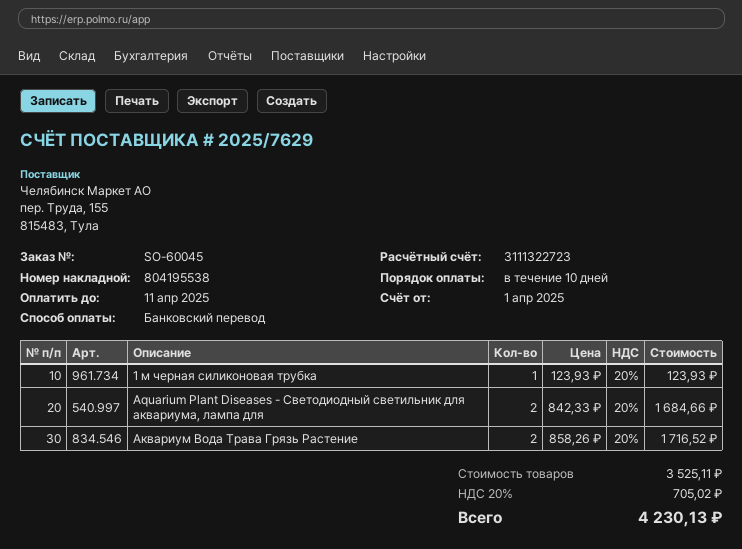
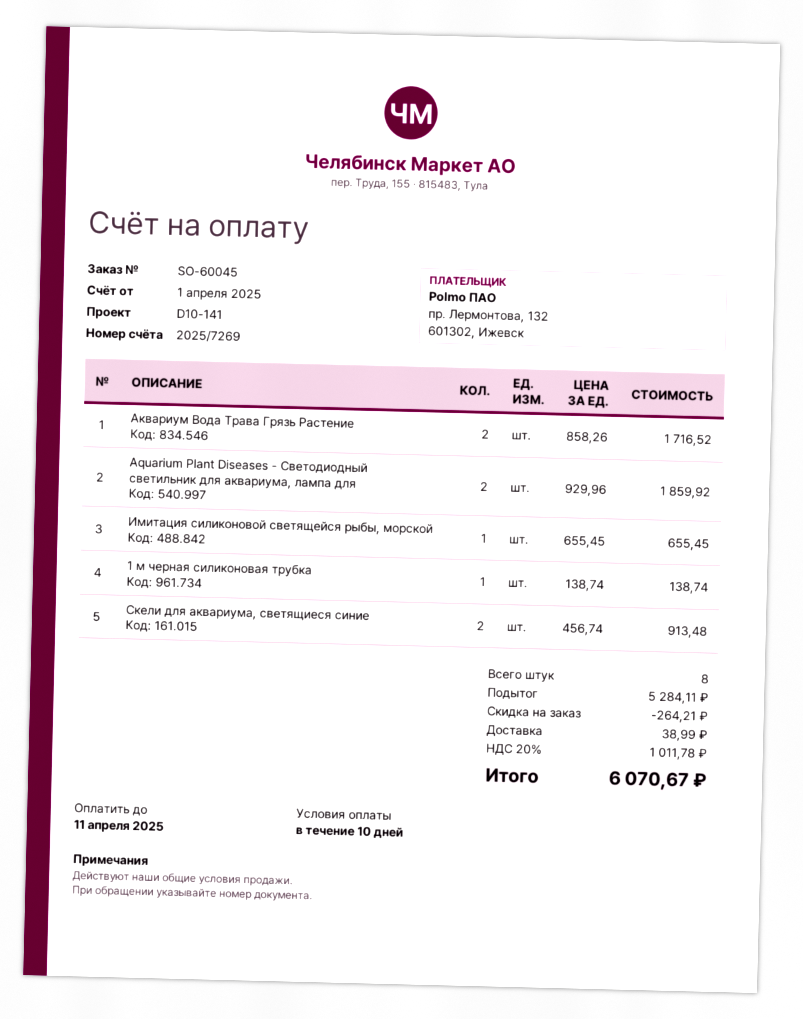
invoice number: 2025/7629 -> 2025/7269
1 м черная силиконовая трубка: 1 x 123.93 = 123.93 -> 1 x 138.74 = 138.74
Aquarium Plant Diseases - Светодиодный светильник для аквариума, лампа для: 2 x 842.33 = 1684.66 -> 2 x 929.96 = 1859.92
Имитация силиконовой светящейся рыбы, морской: none -> 1 x 655.45 = 655.45
Скели для аквариума, светящиеся синие: none -> 2 x 456.74 = 913.48
subtotal: 3525.11 -> 5284.11
discount: none -> 264.21
shipping: none -> 38.99
tax: 20% = 705.02 -> 20% = 1011.78
total: 4230.13 -> 6070.67

